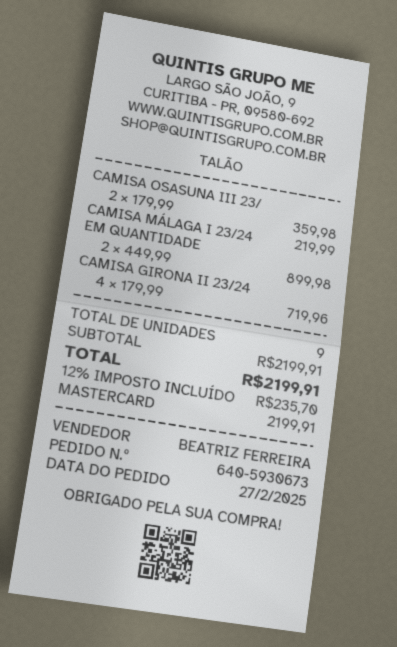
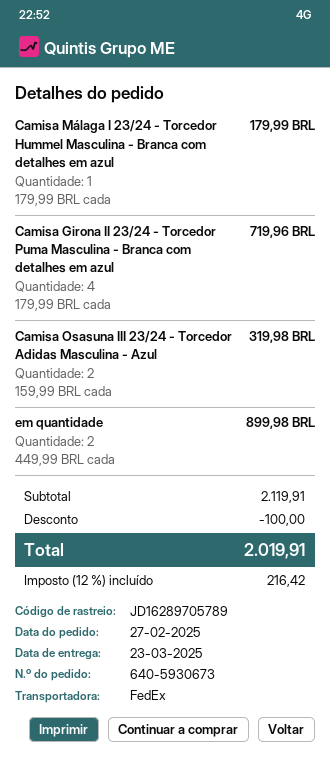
CAMISA OSASUNA III 23/: 2 x 179.99 = 359.98 -> 2 x 159.99 = 319.98
CAMISA MÁLAGA I 23/24: 1 x 219.99 = 219.99 -> 1 x 179.99 = 179.99
subtotal: 2199.91 -> 2119.91
discount: none -> 100.00
tax: 12% = 235.70 -> 12% = 216.42
total: 2199.91 -> 2019.91

